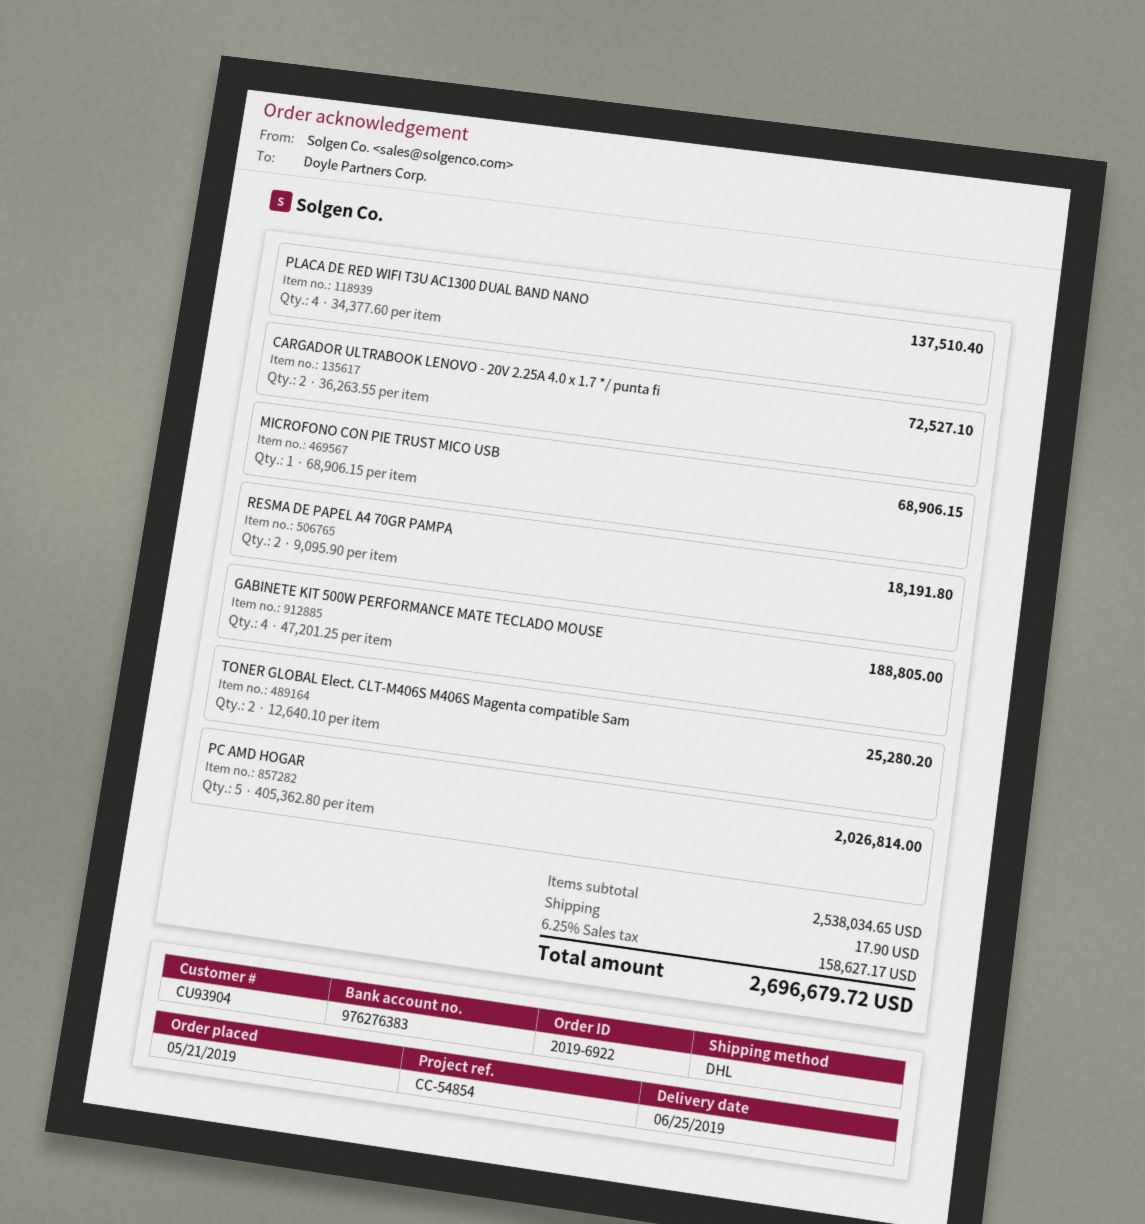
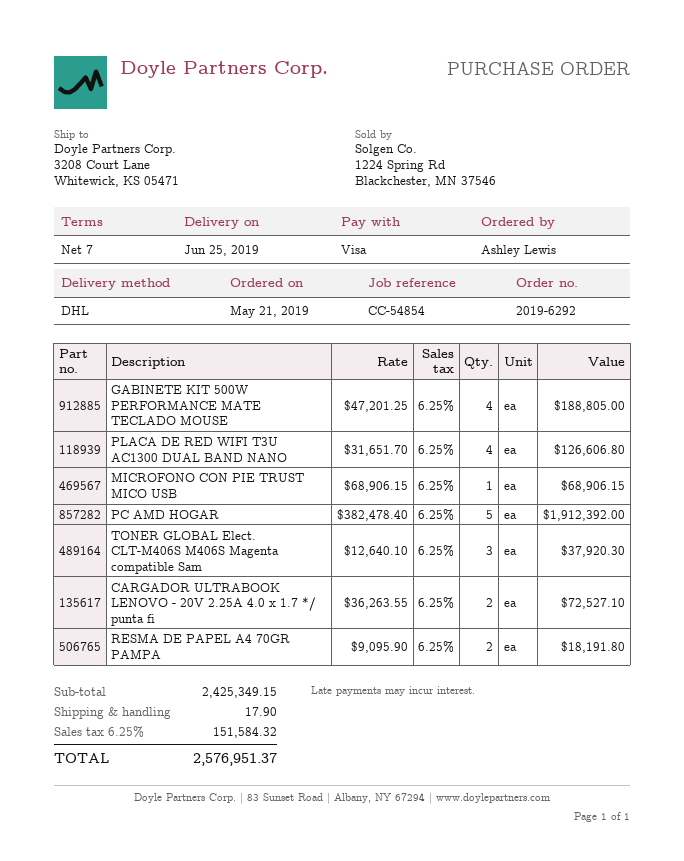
order number: 2019-6922 -> 2019-6292
PLACA DE RED WIFI T3U AC1300 DUAL BAND NANO: 4 x 34377.60 = 137510.40 -> 4 x 31651.70 = 126606.80
TONER GLOBAL Elect. CLT-M406S M406S Magenta compatible Sam: 2 x 12640.10 = 25280.20 -> 3 x 12640.10 = 37920.30
PC AMD HOGAR: 5 x 405362.80 = 2026814.00 -> 5 x 382478.40 = 1912392.00
subtotal: 2538034.65 -> 2425349.15
tax: 6.25% = 158627.17 -> 6.25% = 151584.32
total: 2696679.72 -> 2576951.37

